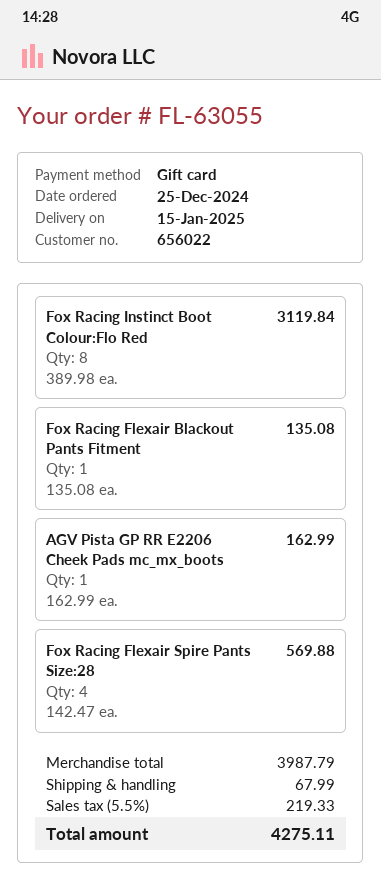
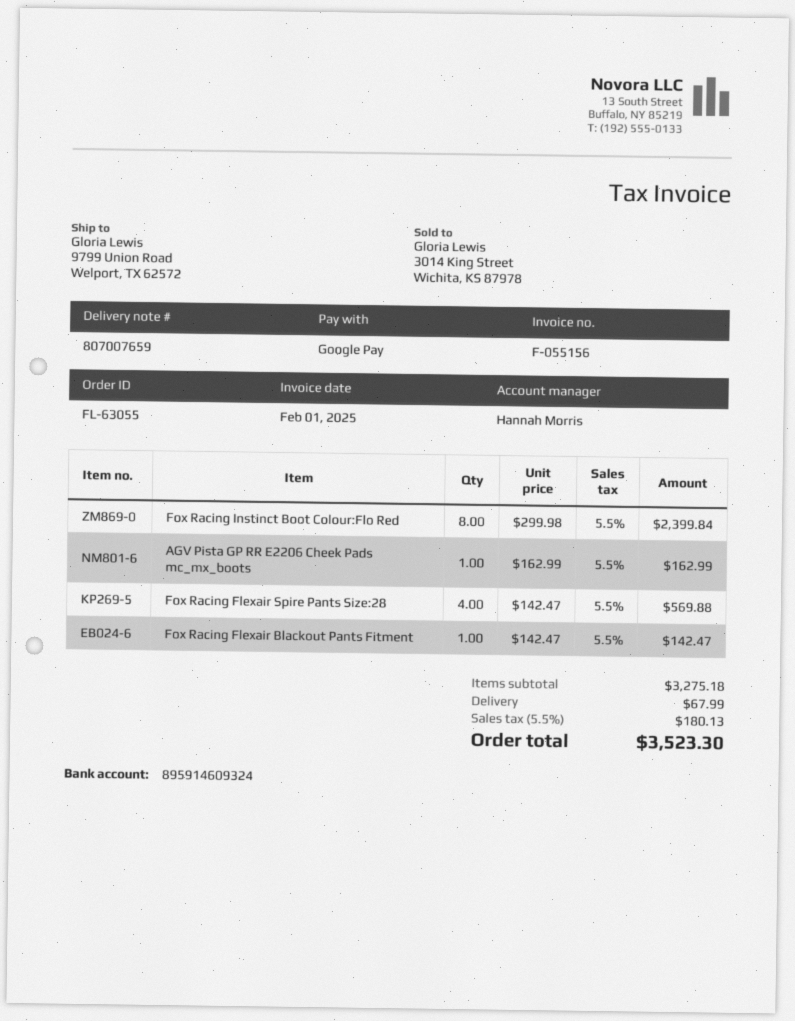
payment method: gift card -> Google Pay
Fox Racing Instinct Boot Colour:Flo Red: 8 x 389.98 = 3119.84 -> 8 x 299.98 = 2399.84
Fox Racing Flexair Blackout Pants Fitment: 1 x 135.08 = 135.08 -> 1 x 142.47 = 142.47
subtotal: 3987.79 -> 3275.18
tax: 5.5% = 219.33 -> 5.5% = 180.13
total: 4275.11 -> 3523.30

